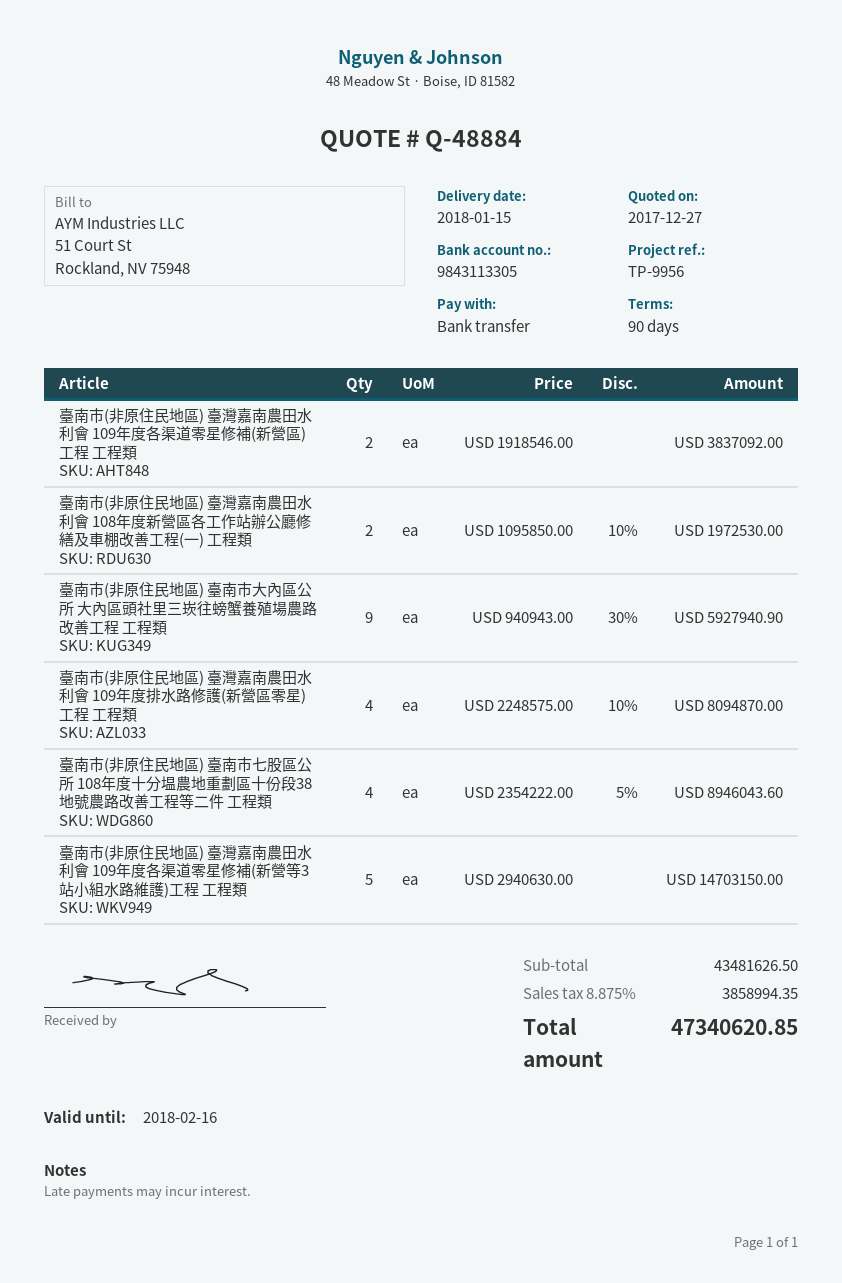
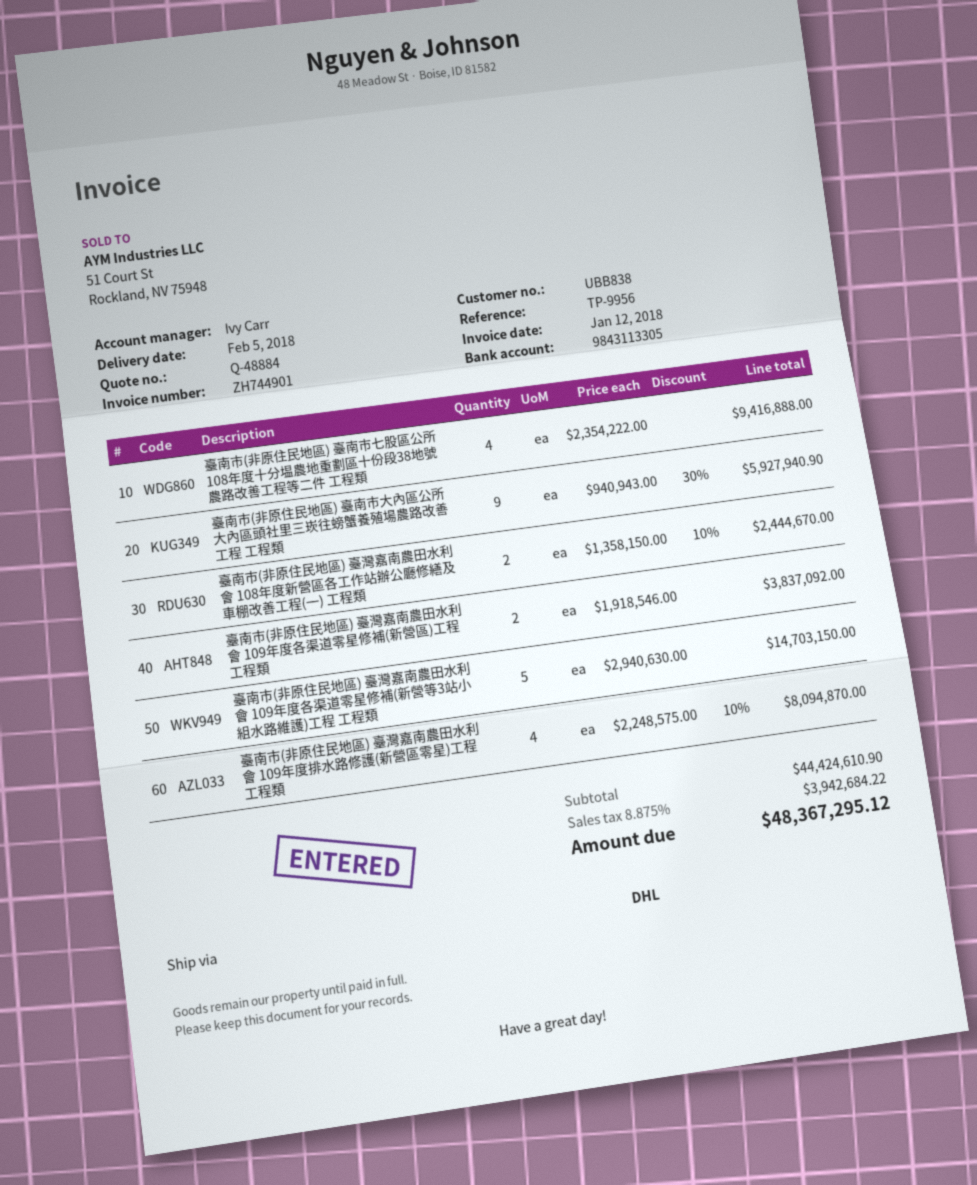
delivery date: 2018-01-15 -> 2018-02-05
臺南市(非原住民地區) 臺灣嘉南農田水利會 108年度新營區各工作站辦公廳修繕及車棚改善工程(一) 工程類: 2 x 1095850.00 - 10% = 1972530.00 -> 2 x 1358150.00 - 10% = 2444670.00
臺南市(非原住民地區) 臺南市七股區公所 108年度十分塭農地重劃區十份段38地號農路改善工程等二件 工程類: 4 x 2354222.00 - 5% = 8946043.60 -> 4 x 2354222.00 = 9416888.00
subtotal: 43481626.50 -> 44424610.90
tax: 8.875% = 3858994.35 -> 8.875% = 3942684.22
total: 47340620.85 -> 48367295.12

